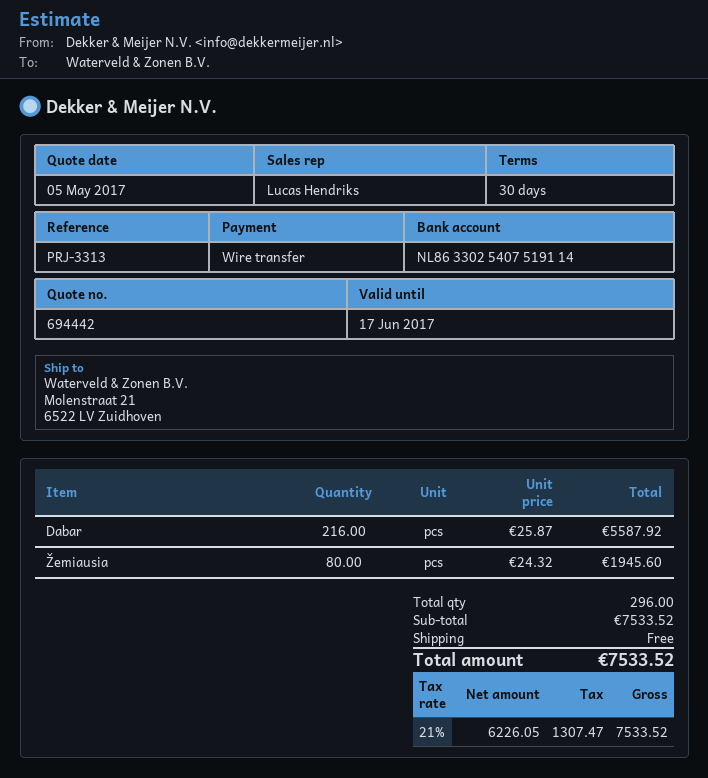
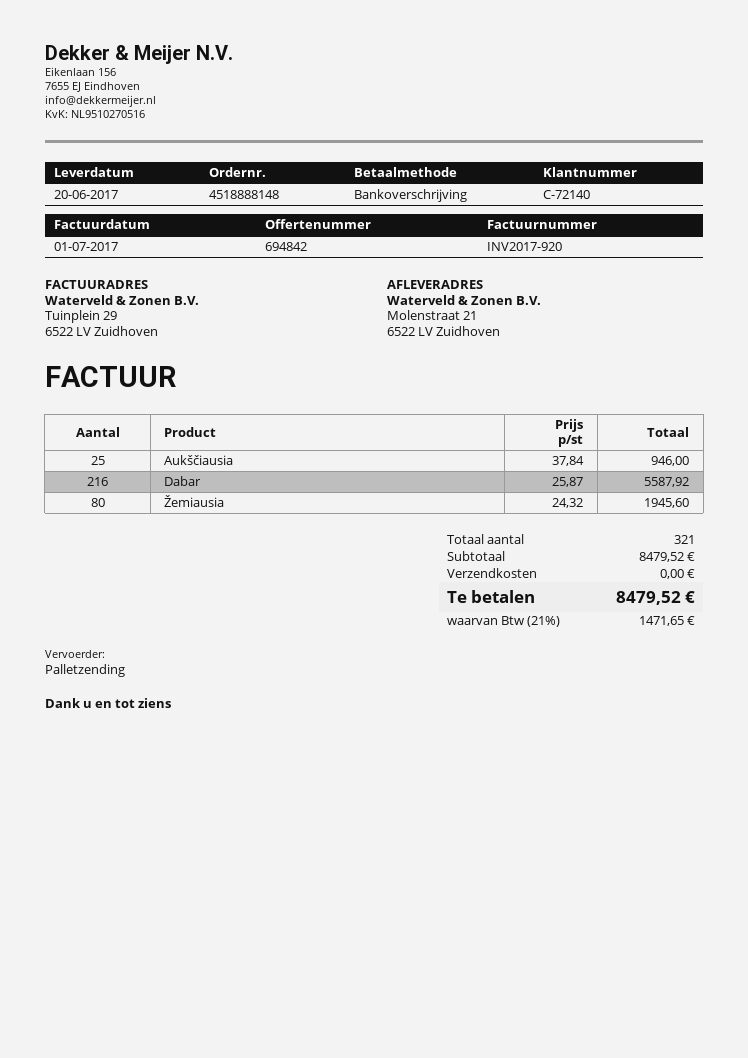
quote number: 694442 -> 694842
Aukščiausia: none -> 25 x 37.84 = 946.00
total quantity: 296 -> 321
subtotal: 7533.52 -> 8479.52
tax: 21% = 1307.47 -> 21% = 1471.65
total: 7533.52 -> 8479.52

